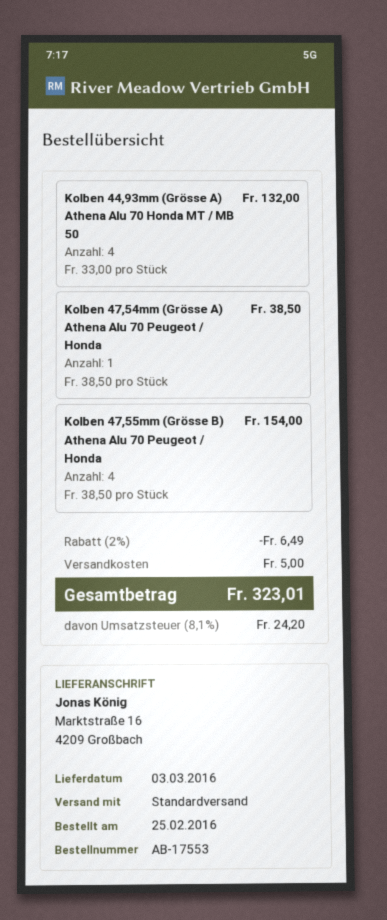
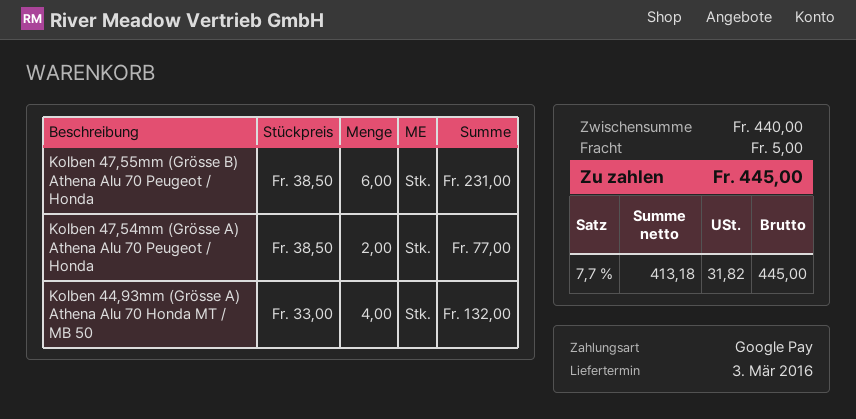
Kolben 47,54mm (Grösse A) Athena Alu 70 Peugeot / Honda: 1 x 38.50 = 38.50 -> 2 x 38.50 = 77.00
Kolben 47,55mm (Grösse B) Athena Alu 70 Peugeot / Honda: 4 x 38.50 = 154.00 -> 6 x 38.50 = 231.00
discount: 2% = 6.49 -> none
tax: 8.1% = 24.20 -> 7.7% = 31.82
total: 323.01 -> 445.00

